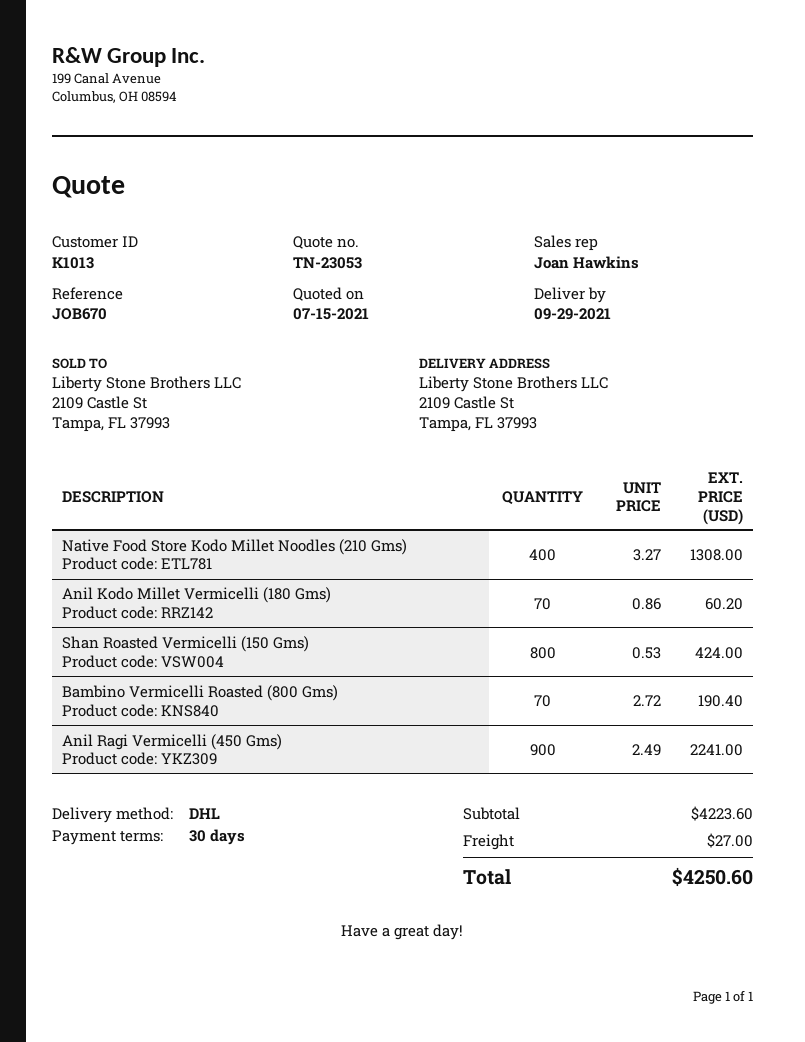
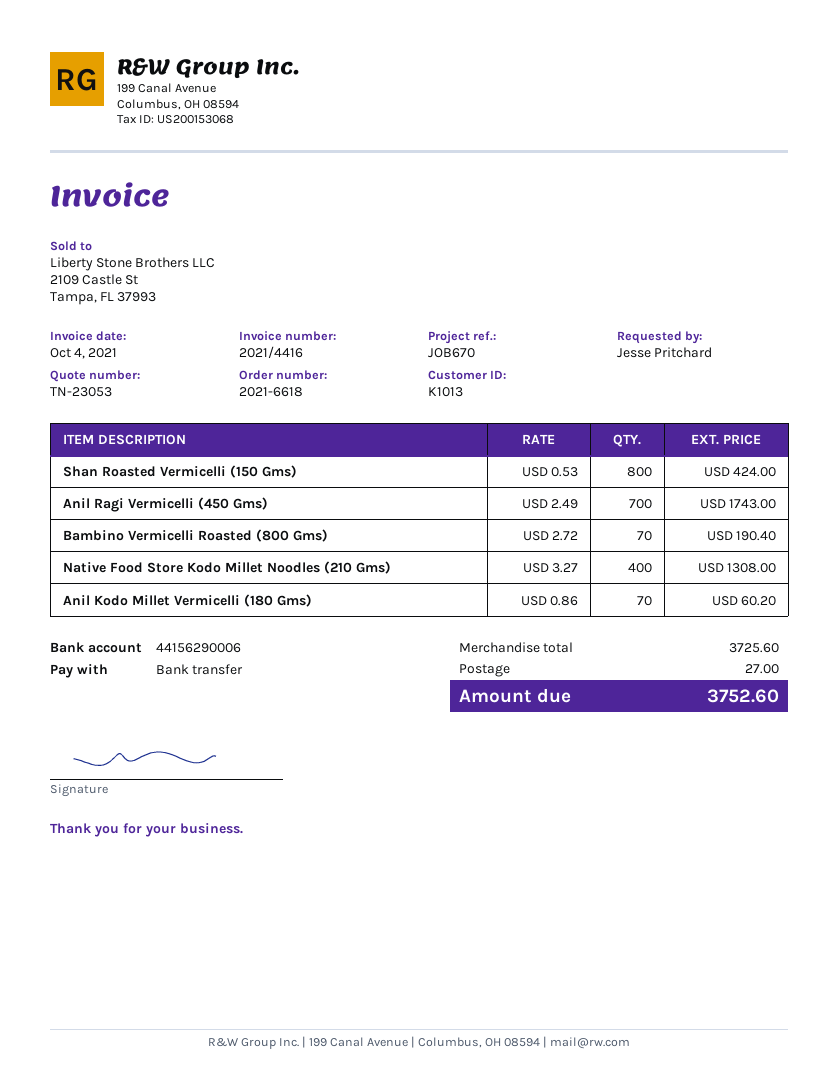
Anil Ragi Vermicelli (450 Gms): 900 x 2.49 = 2241.00 -> 700 x 2.49 = 1743.00
subtotal: 4223.60 -> 3725.60
total: 4250.60 -> 3752.60

